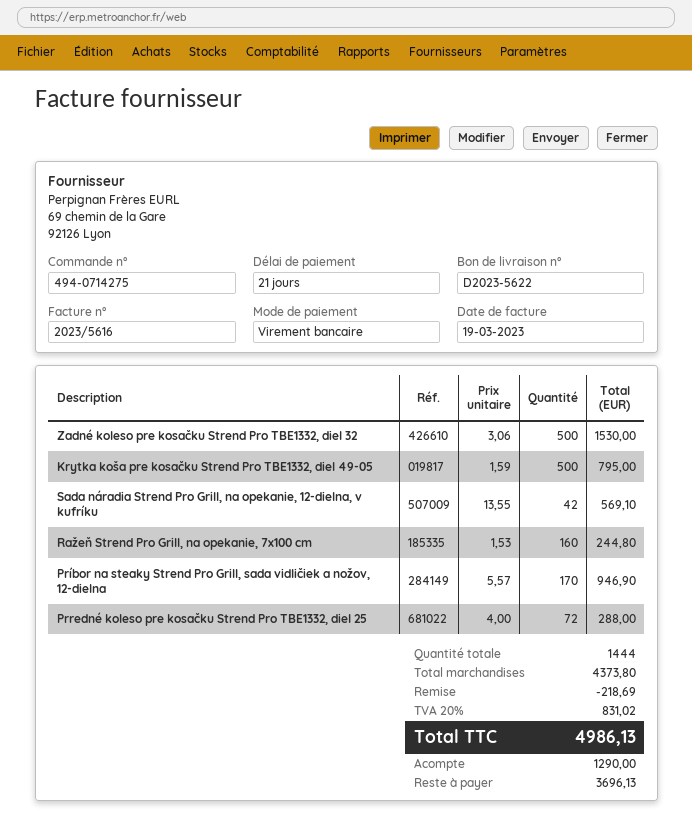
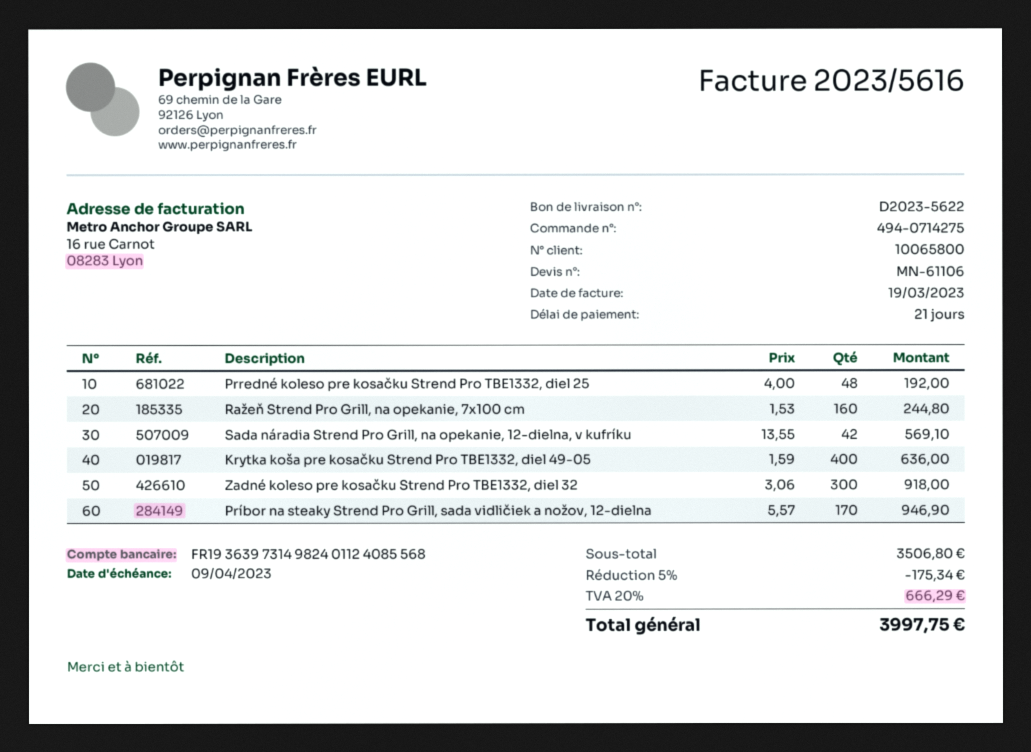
Zadné koleso pre kosačku Strend Pro TBE1332, diel 32: 500 x 3.06 = 1530.00 -> 300 x 3.06 = 918.00
Krytka koša pre kosačku Strend Pro TBE1332, diel 49-05: 500 x 1.59 = 795.00 -> 400 x 1.59 = 636.00
Prredné koleso pre kosačku Strend Pro TBE1332, diel 25: 72 x 4.00 = 288.00 -> 48 x 4.00 = 192.00
subtotal: 4373.80 -> 3506.80
discount: 218.69 -> 175.34
tax: 20% = 831.02 -> 20% = 666.29
total: 4986.13 -> 3997.75

